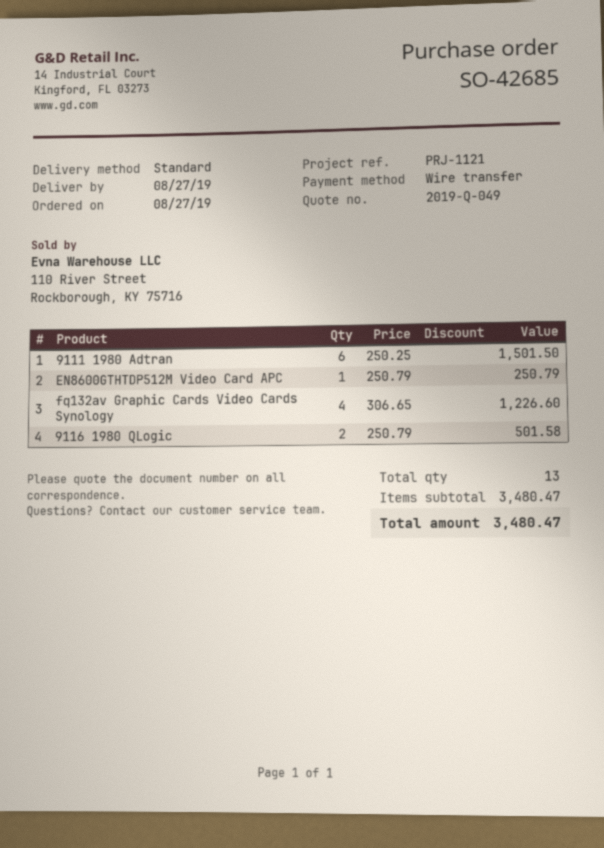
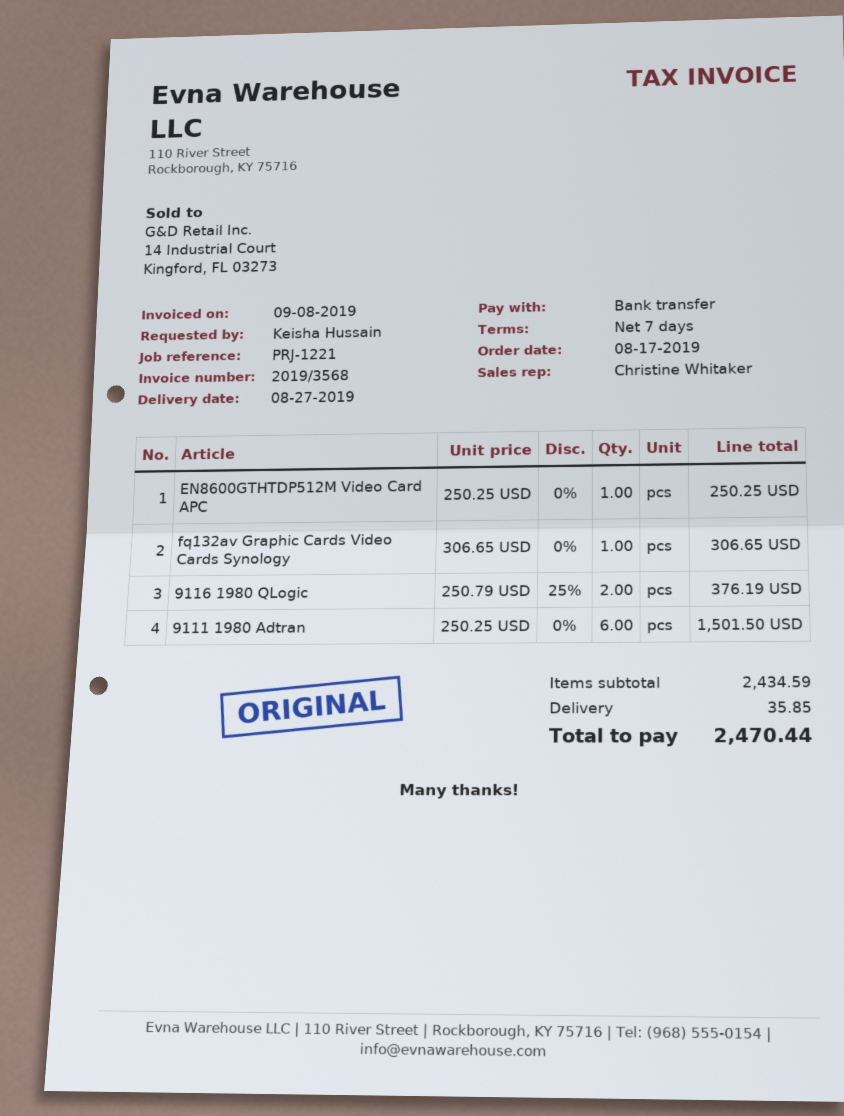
order date: 2019-08-27 -> 2019-08-17
reference: PRJ-1121 -> PRJ-1221
EN8600GTHTDP512M Video Card APC: 1 x 250.79 = 250.79 -> 1 x 250.25 = 250.25
fq132av Graphic Cards Video Cards Synology: 4 x 306.65 = 1226.60 -> 1 x 306.65 = 306.65
9116 1980 QLogic: 2 x 250.79 = 501.58 -> 2 x 250.79 - 25% = 376.19
subtotal: 3480.47 -> 2434.59
shipping: none -> 35.85
total: 3480.47 -> 2470.44

